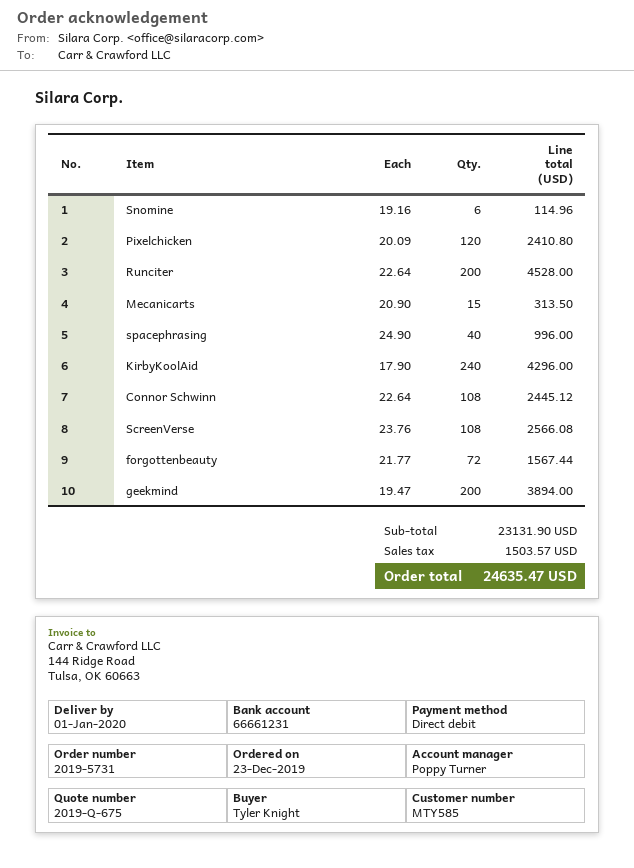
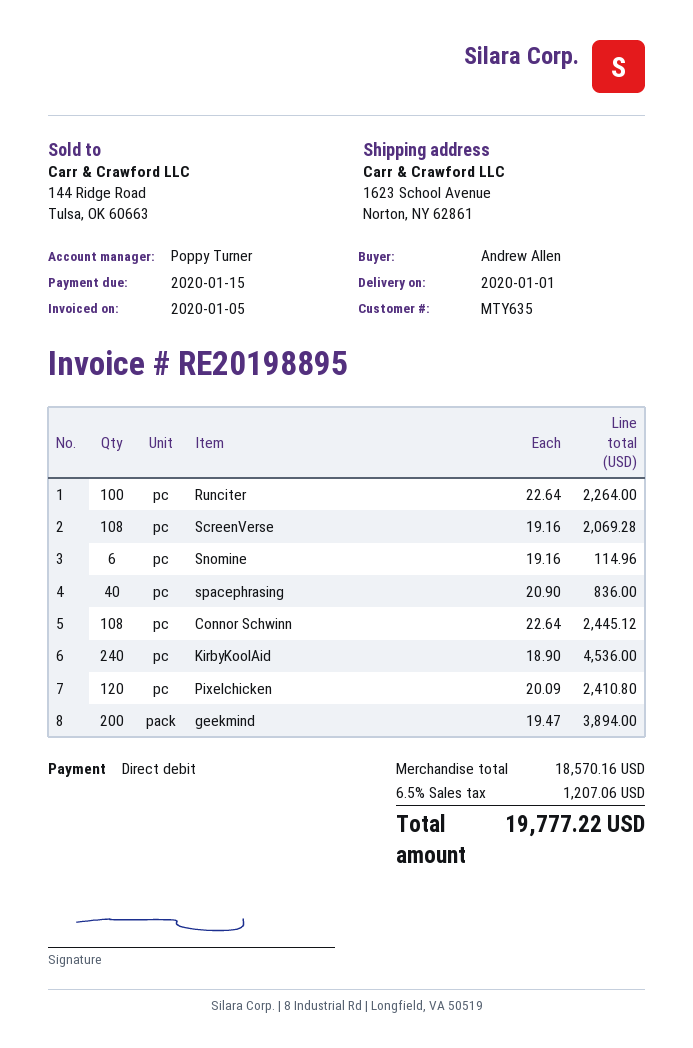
customer number: MTY585 -> MTY635
ordered by: Tyler Knight -> Andrew Allen
Runciter: 200 x 22.64 = 4528.00 -> 100 x 22.64 = 2264.00
Mecanicarts: 15 x 20.90 = 313.50 -> none
spacephrasing: 40 x 24.90 = 996.00 -> 40 x 20.90 = 836.00
KirbyKoolAid: 240 x 17.90 = 4296.00 -> 240 x 18.90 = 4536.00
ScreenVerse: 108 x 23.76 = 2566.08 -> 108 x 19.16 = 2069.28
forgottenbeauty: 72 x 21.77 = 1567.44 -> none
subtotal: 23131.90 -> 18570.16
tax: 1503.57 -> 1207.06
total: 24635.47 -> 19777.22

